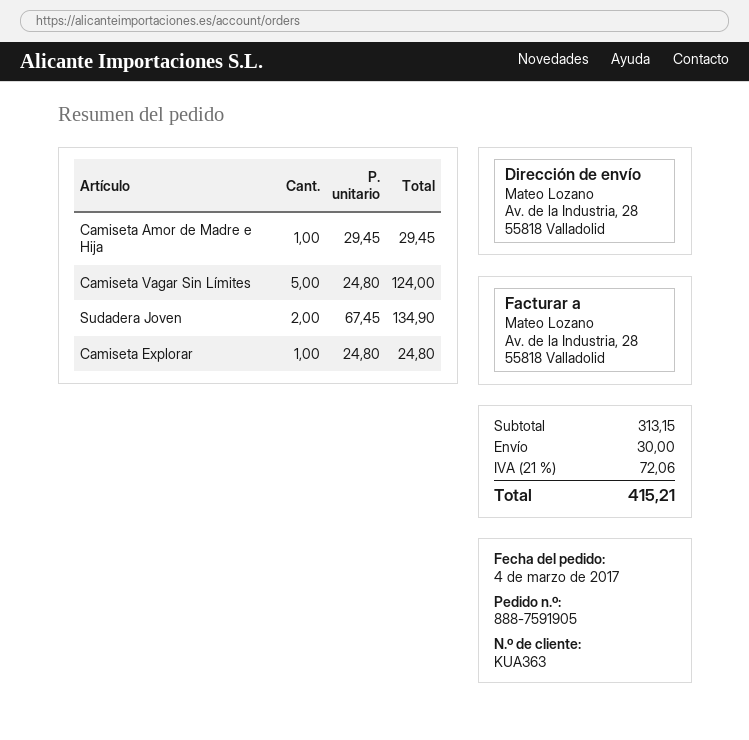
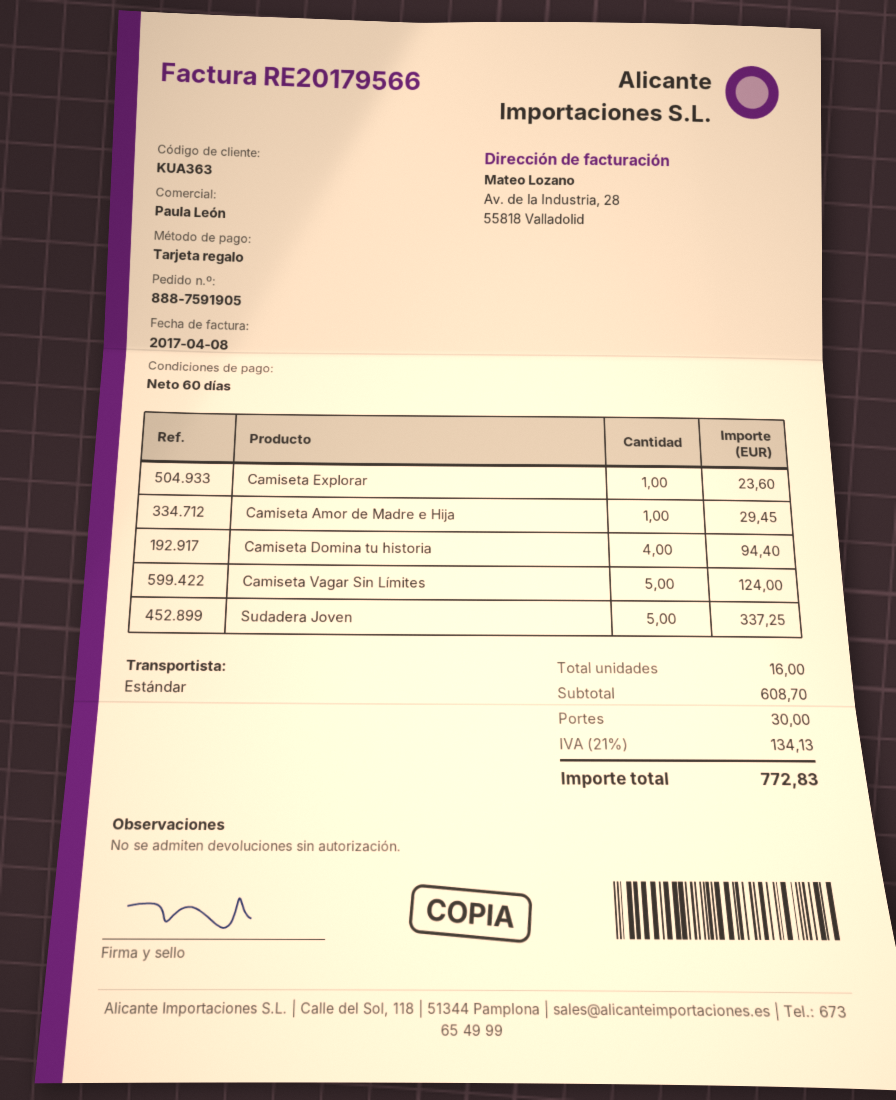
Sudadera Joven: 2 for 134.90 -> 5 for 337.25
Camiseta Explorar: 1 for 24.80 -> 1 for 23.60
Camiseta Domina tu historia: none -> 4 for 94.40
subtotal: 313.15 -> 608.70
tax: 21% = 72.06 -> 21% = 134.13
total: 415.21 -> 772.83

